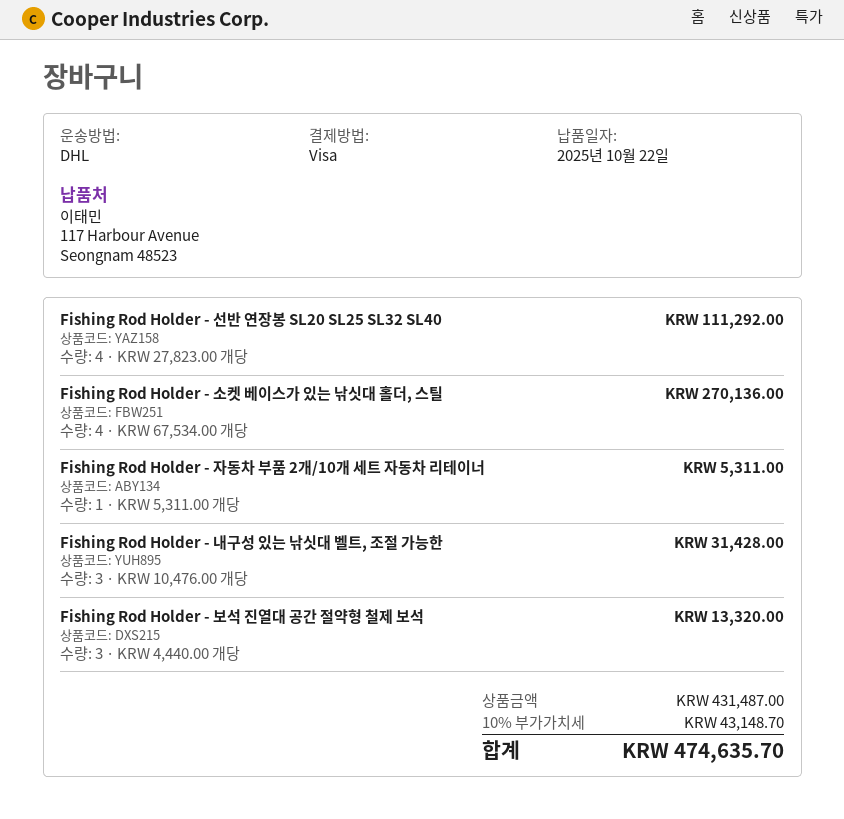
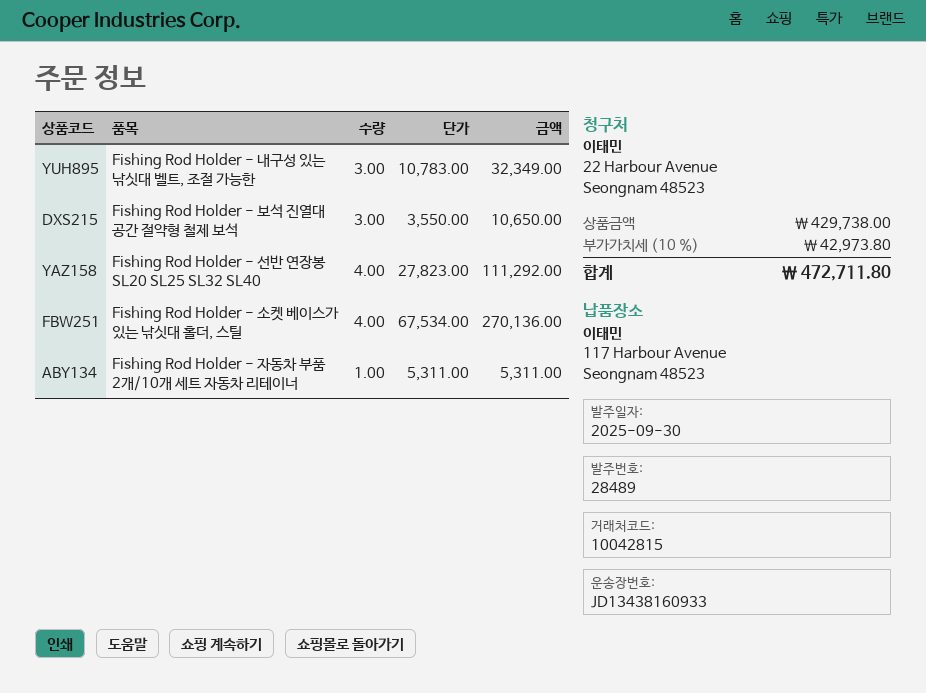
Fishing Rod Holder - 내구성 있는 낚싯대 벨트, 조절 가능한: 3 x 10476.00 = 31428.00 -> 3 x 10783.00 = 32349.00
Fishing Rod Holder - 보석 진열대 공간 절약형 철제 보석: 3 x 4440.00 = 13320.00 -> 3 x 3550.00 = 10650.00
subtotal: 431487.00 -> 429738.00
tax: 10% = 43148.70 -> 10% = 42973.80
total: 474635.70 -> 472711.80

